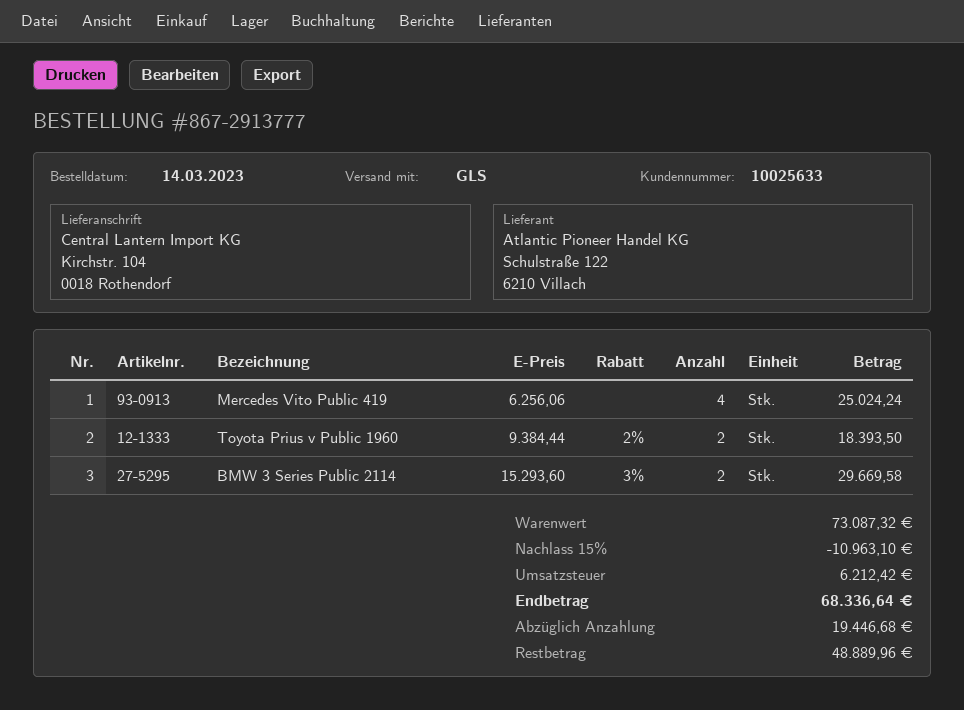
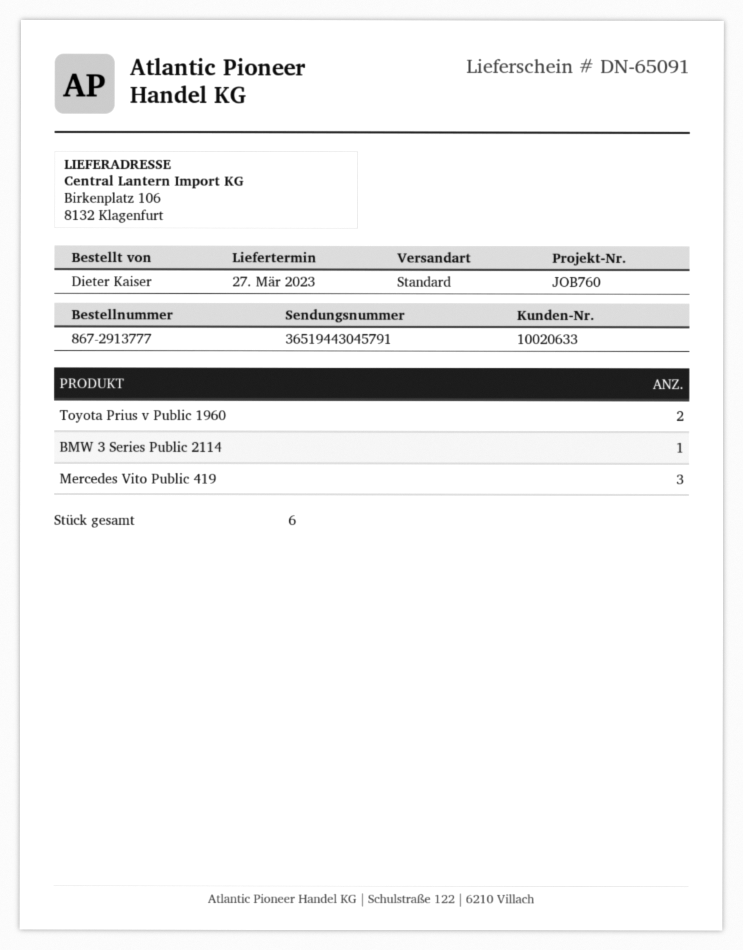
customer number: 10025633 -> 10020633
shipping method: GLS -> standard
ship to: Kirchstr. 104, 0018 Rothendorf -> Birkenplatz 106, 8132 Klagenfurt
Mercedes Vito Public 419: 4 -> 3
BMW 3 Series Public 2114: 2 -> 1

